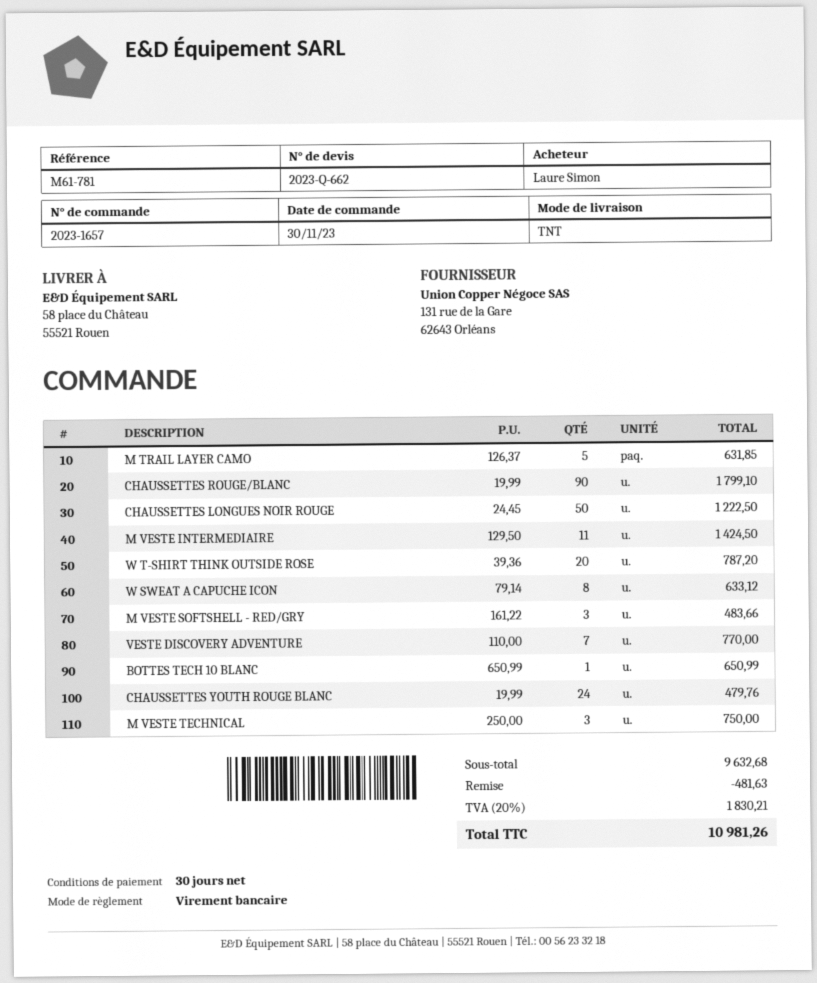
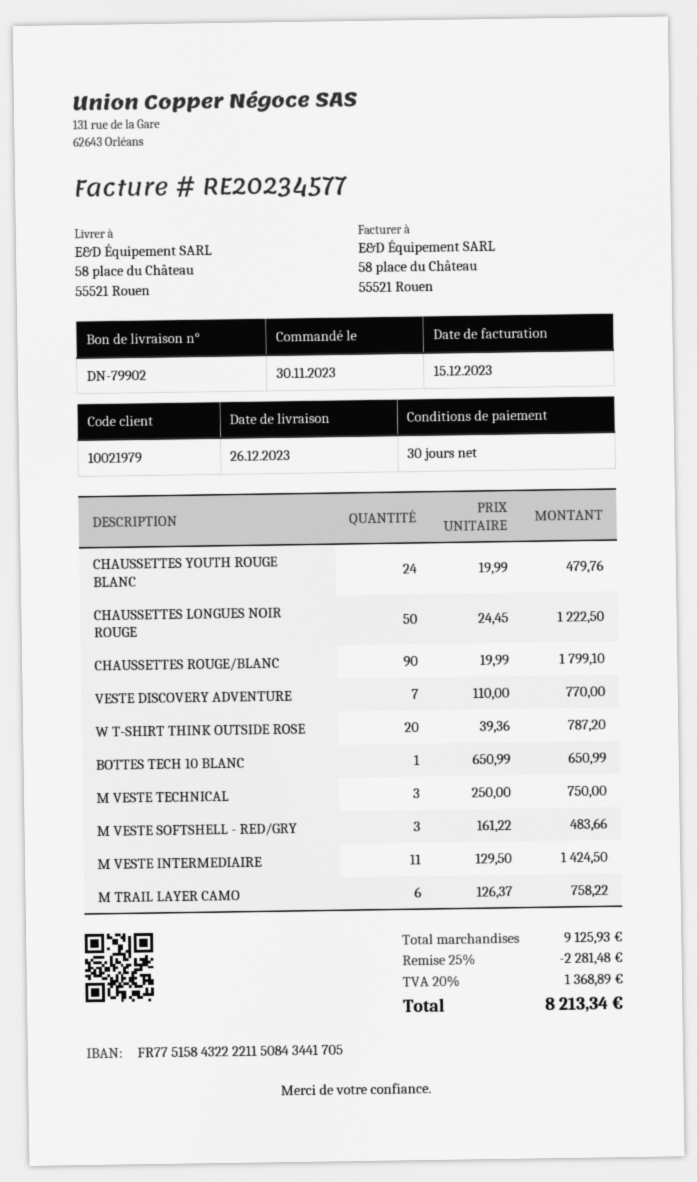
M TRAIL LAYER CAMO: 5 x 126.37 = 631.85 -> 6 x 126.37 = 758.22
W SWEAT A CAPUCHE ICON: 8 x 79.14 = 633.12 -> none
subtotal: 9632.68 -> 9125.93
discount: 481.63 -> 2281.48
tax: 20% = 1830.21 -> 20% = 1368.89
total: 10981.26 -> 8213.34

